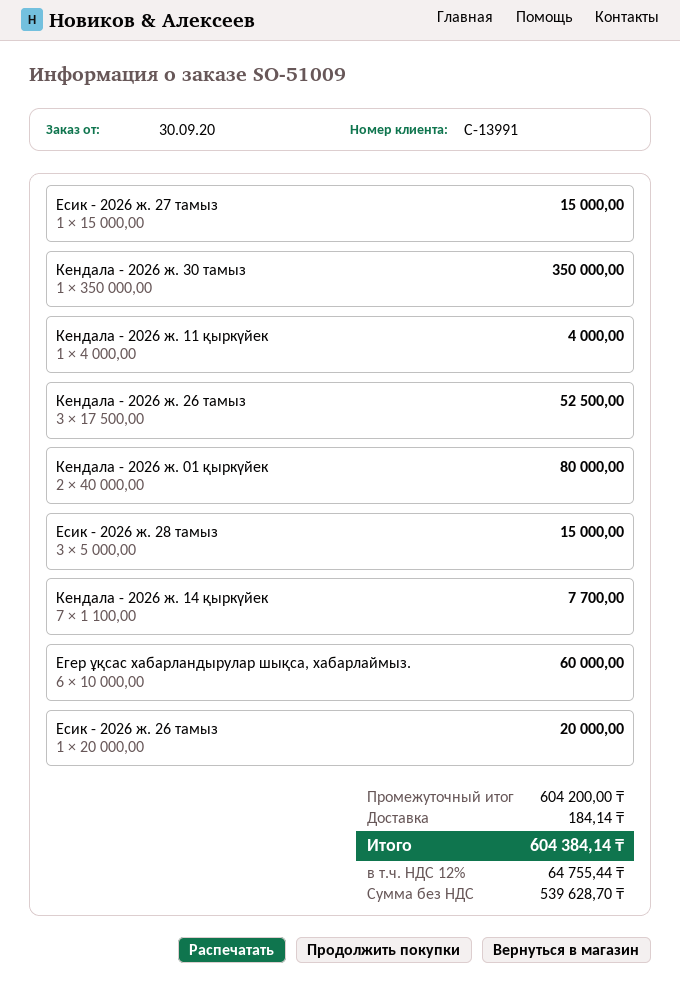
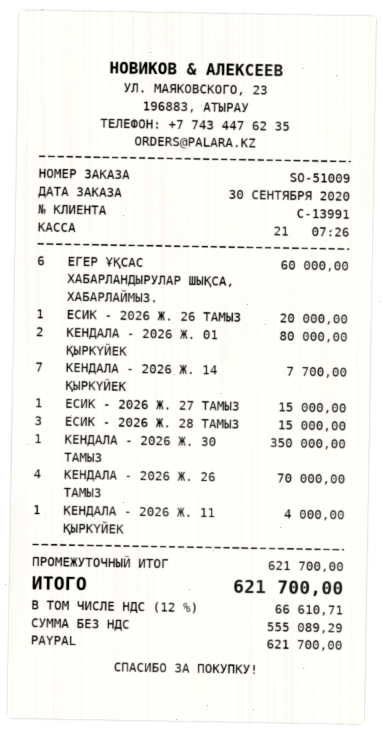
Кендала - 2026 ж. 26 тамыз: 3 for 52500.00 -> 4 for 70000.00
subtotal: 604200.00 -> 621700.00
shipping: 184.14 -> none
net: 539628.70 -> 555089.29
tax: 12% = 64755.44 -> 12% = 66610.71
total: 604384.14 -> 621700.00

